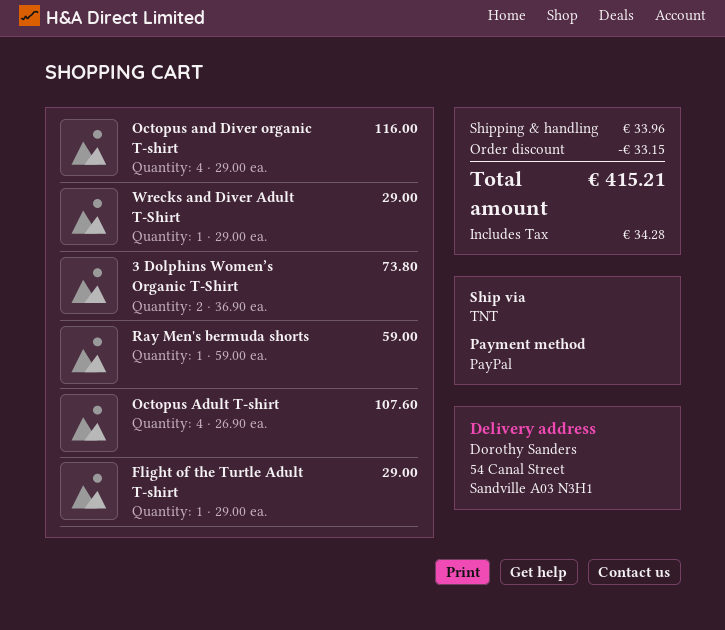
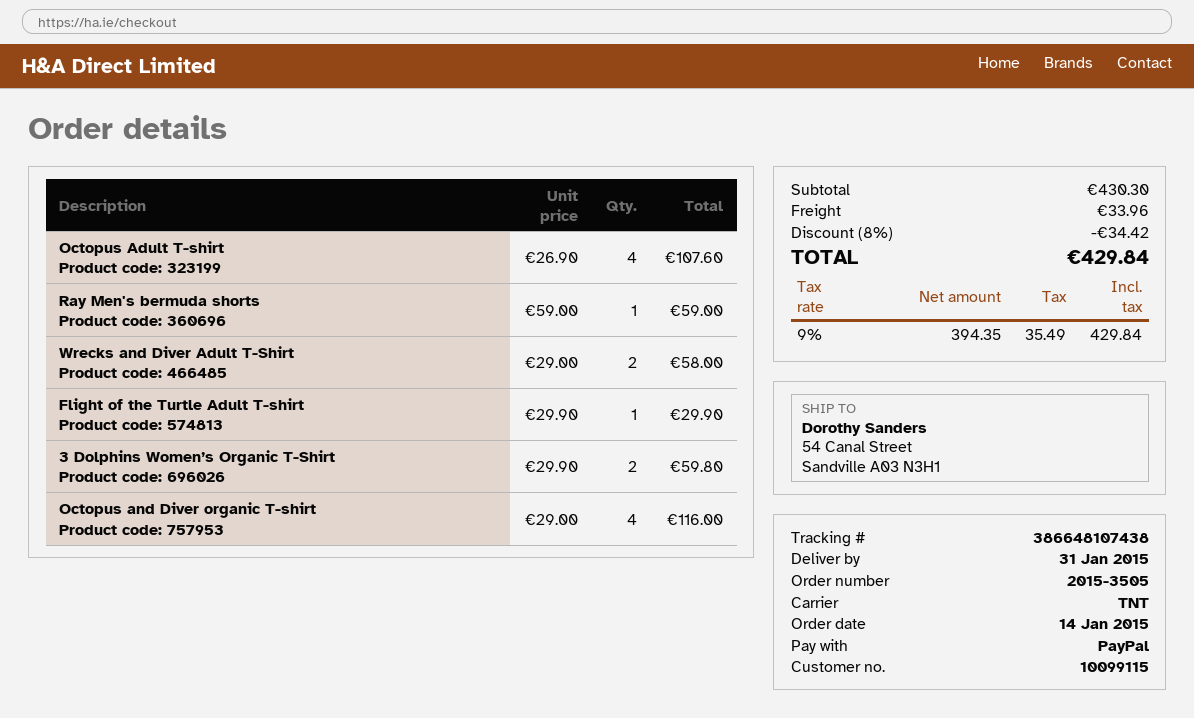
Wrecks and Diver Adult T-Shirt: 1 x 29.00 = 29.00 -> 2 x 29.00 = 58.00
3 Dolphins Women’s Organic T-Shirt: 2 x 36.90 = 73.80 -> 2 x 29.90 = 59.80
Flight of the Turtle Adult T-shirt: 1 x 29.00 = 29.00 -> 1 x 29.90 = 29.90
discount: 33.15 -> 34.42
tax: 34.28 -> 35.49
total: 415.21 -> 429.84

